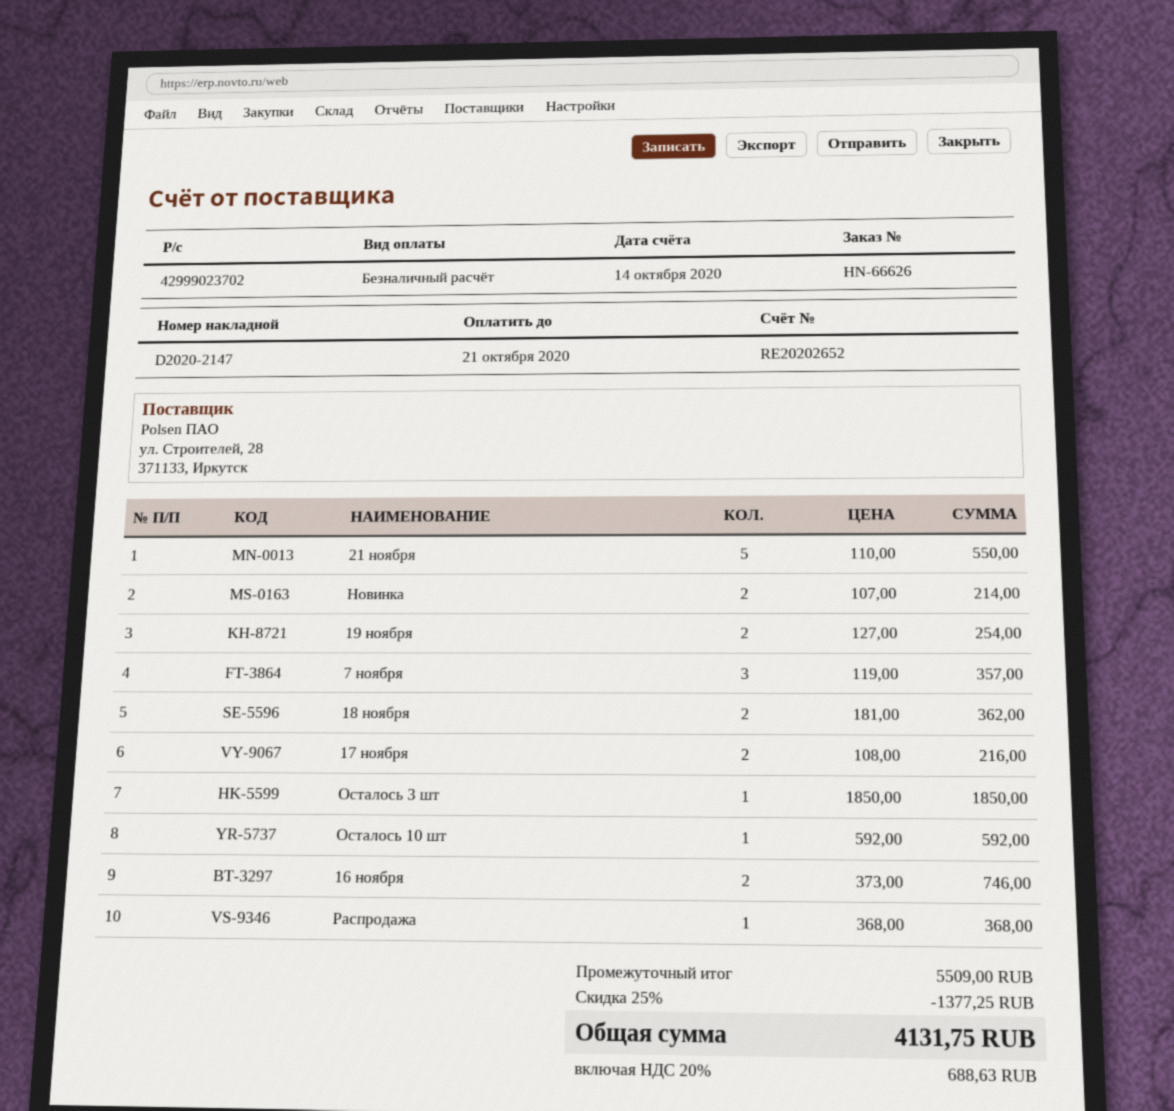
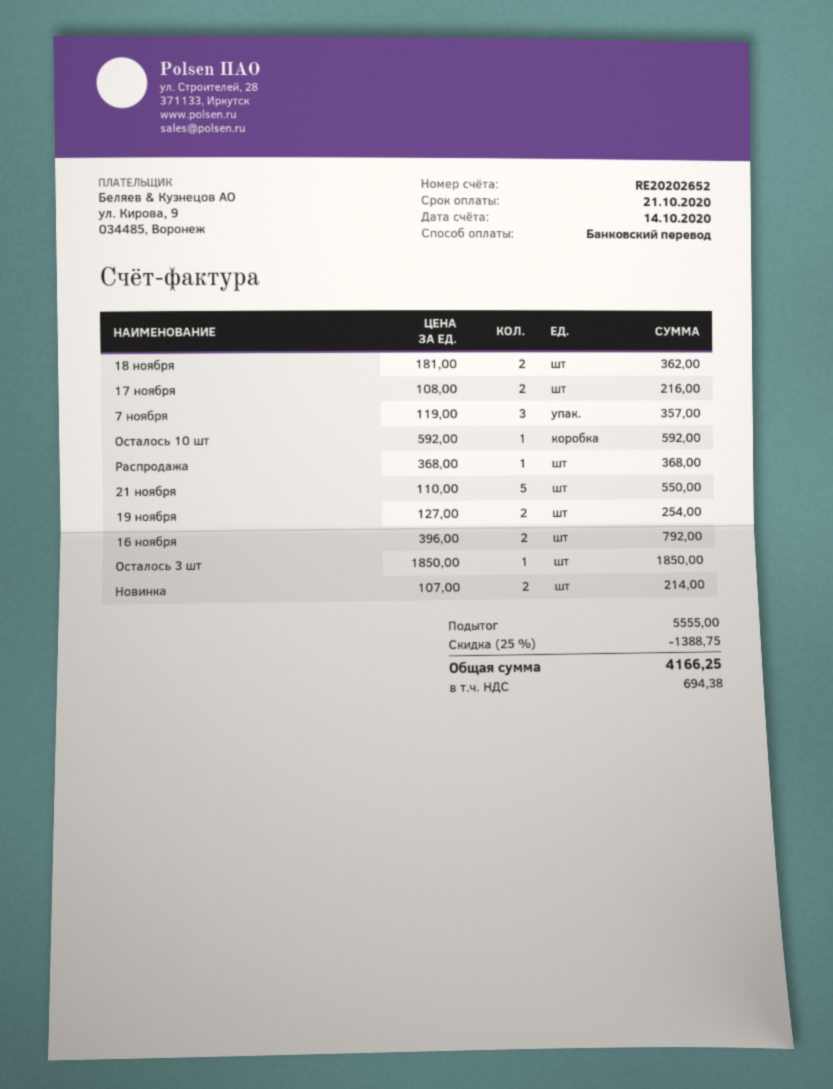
16 ноября: 2 x 373.00 = 746.00 -> 2 x 396.00 = 792.00
subtotal: 5509.00 -> 5555.00
discount: 25% = 1377.25 -> 25% = 1388.75
tax: 688.63 -> 694.38
total: 4131.75 -> 4166.25

